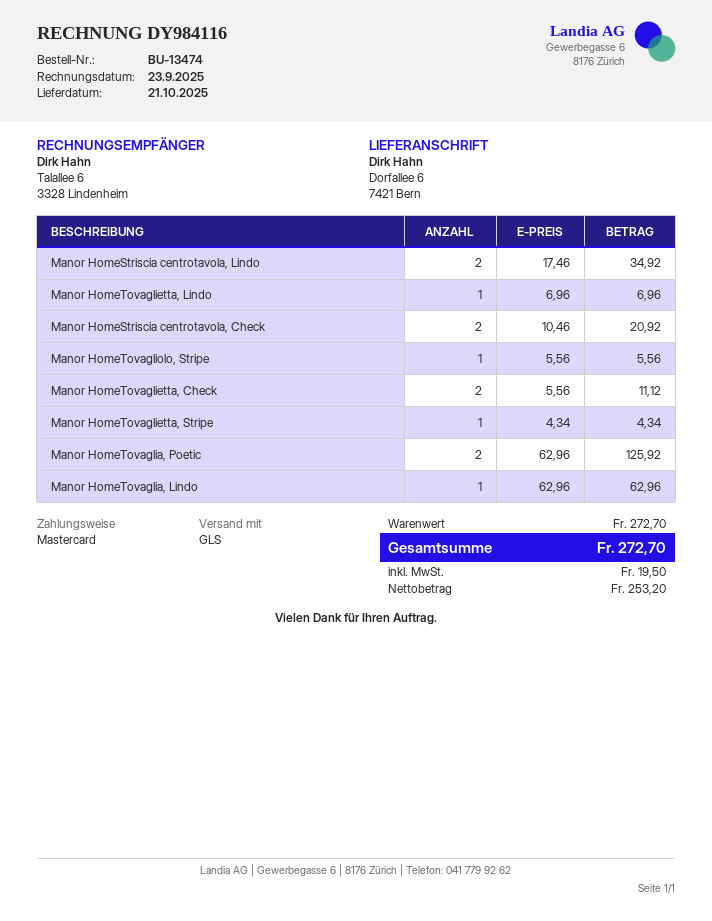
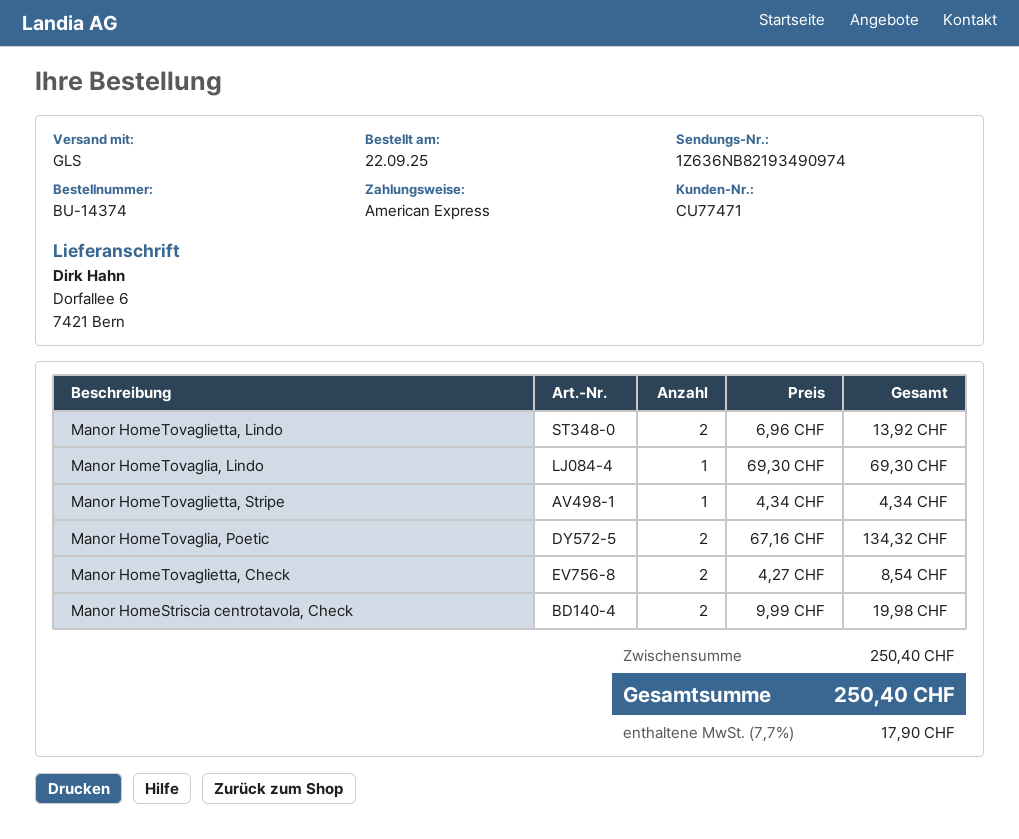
order number: BU-13474 -> BU-14374
payment method: Mastercard -> American Express
Manor HomeStriscia centrotavola, Lindo: 2 x 17.46 = 34.92 -> none
Manor HomeTovaglietta, Lindo: 1 x 6.96 = 6.96 -> 2 x 6.96 = 13.92
Manor HomeStriscia centrotavola, Check: 2 x 10.46 = 20.92 -> 2 x 9.99 = 19.98
Manor HomeTovagliolo, Stripe: 1 x 5.56 = 5.56 -> none
Manor HomeTovaglietta, Check: 2 x 5.56 = 11.12 -> 2 x 4.27 = 8.54
Manor HomeTovaglia, Poetic: 2 x 62.96 = 125.92 -> 2 x 67.16 = 134.32
Manor HomeTovaglia, Lindo: 1 x 62.96 = 62.96 -> 1 x 69.30 = 69.30
subtotal: 272.70 -> 250.40
tax: 19.50 -> 17.90
total: 272.70 -> 250.40

